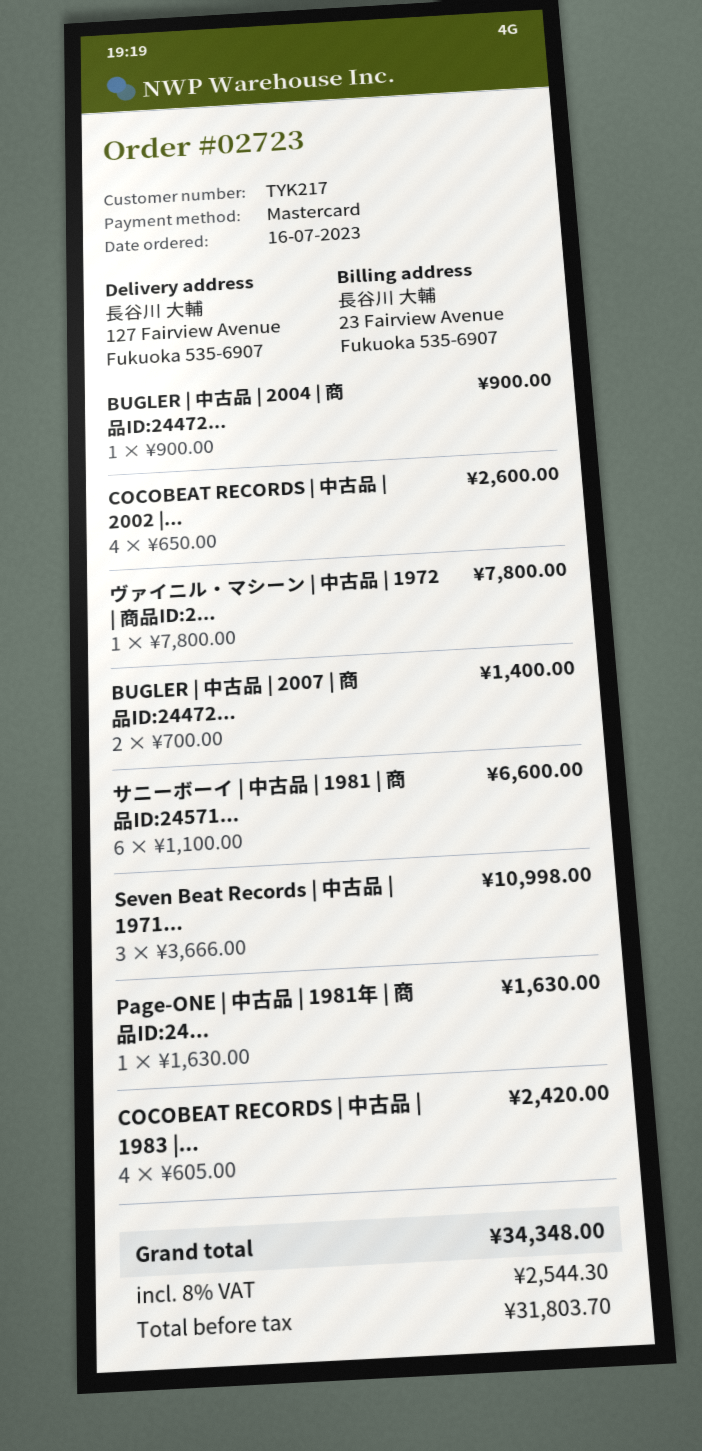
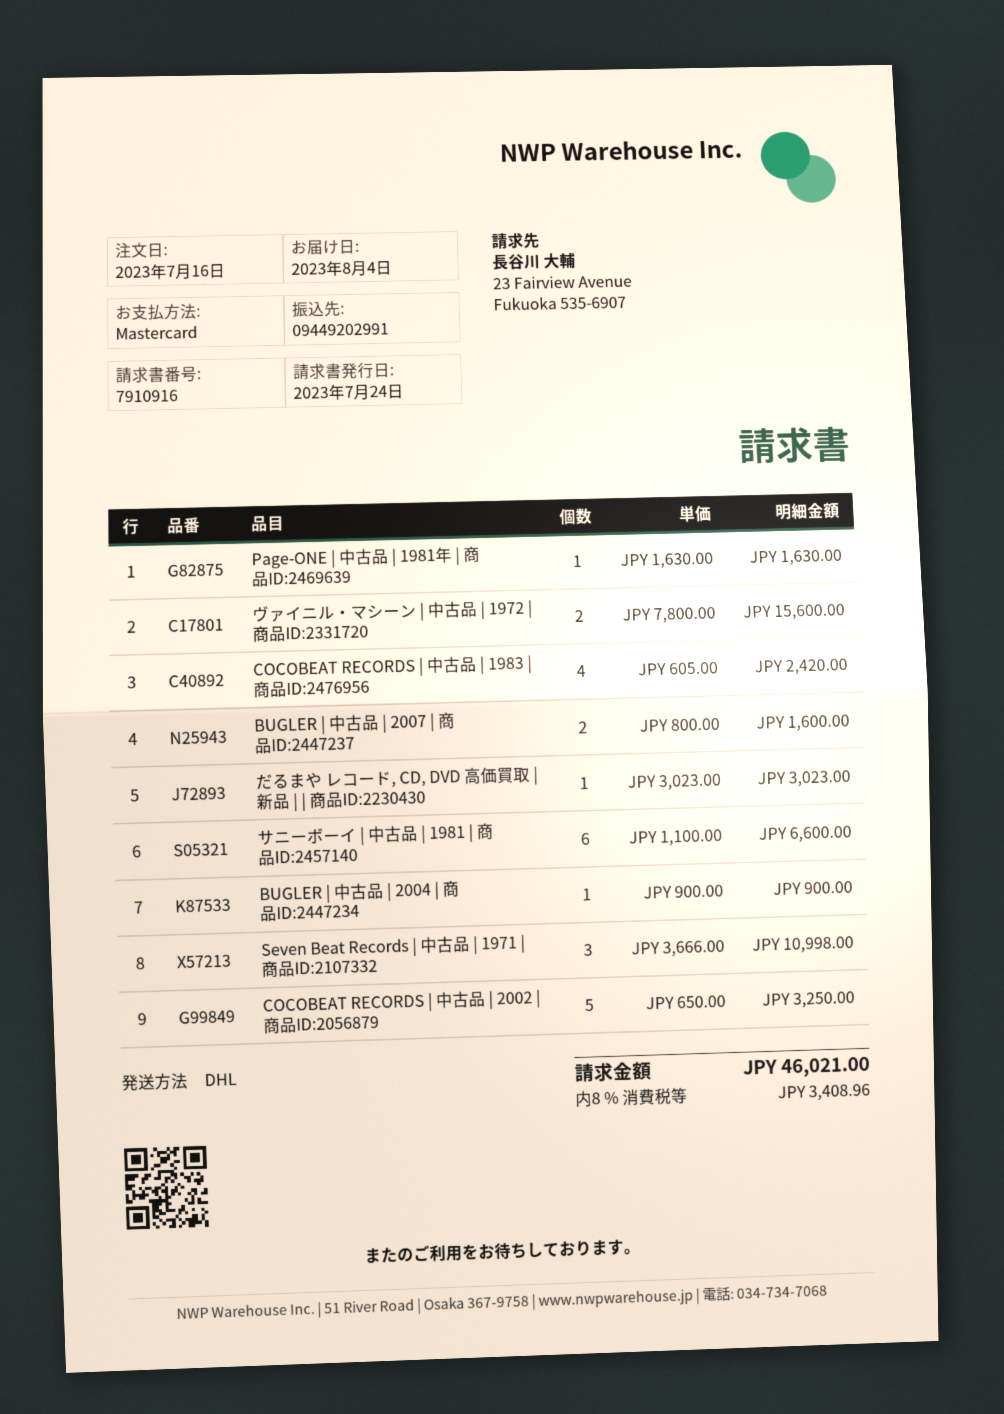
COCOBEAT RECORDS | 中古品 | 2002 |...: 4 x 650.00 = 2600.00 -> 5 x 650.00 = 3250.00
ヴァイニル・マシーン | 中古品 | 1972 | 商品ID:2...: 1 x 7800.00 = 7800.00 -> 2 x 7800.00 = 15600.00
BUGLER | 中古品 | 2007 | 商品ID:24472...: 2 x 700.00 = 1400.00 -> 2 x 800.00 = 1600.00
だるまや レコード, CD, DVD 高価買取 | 新品 | | 商品ID:2230430: none -> 1 x 3023.00 = 3023.00
tax: 8% = 2544.30 -> 8% = 3408.96
total: 34348.00 -> 46021.00

